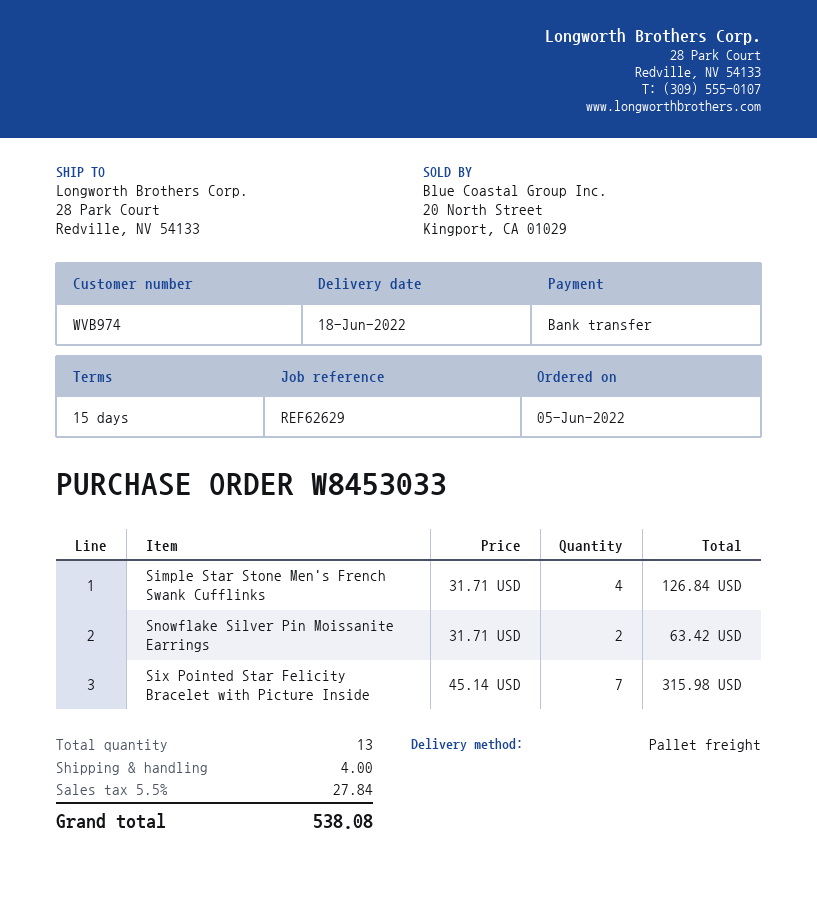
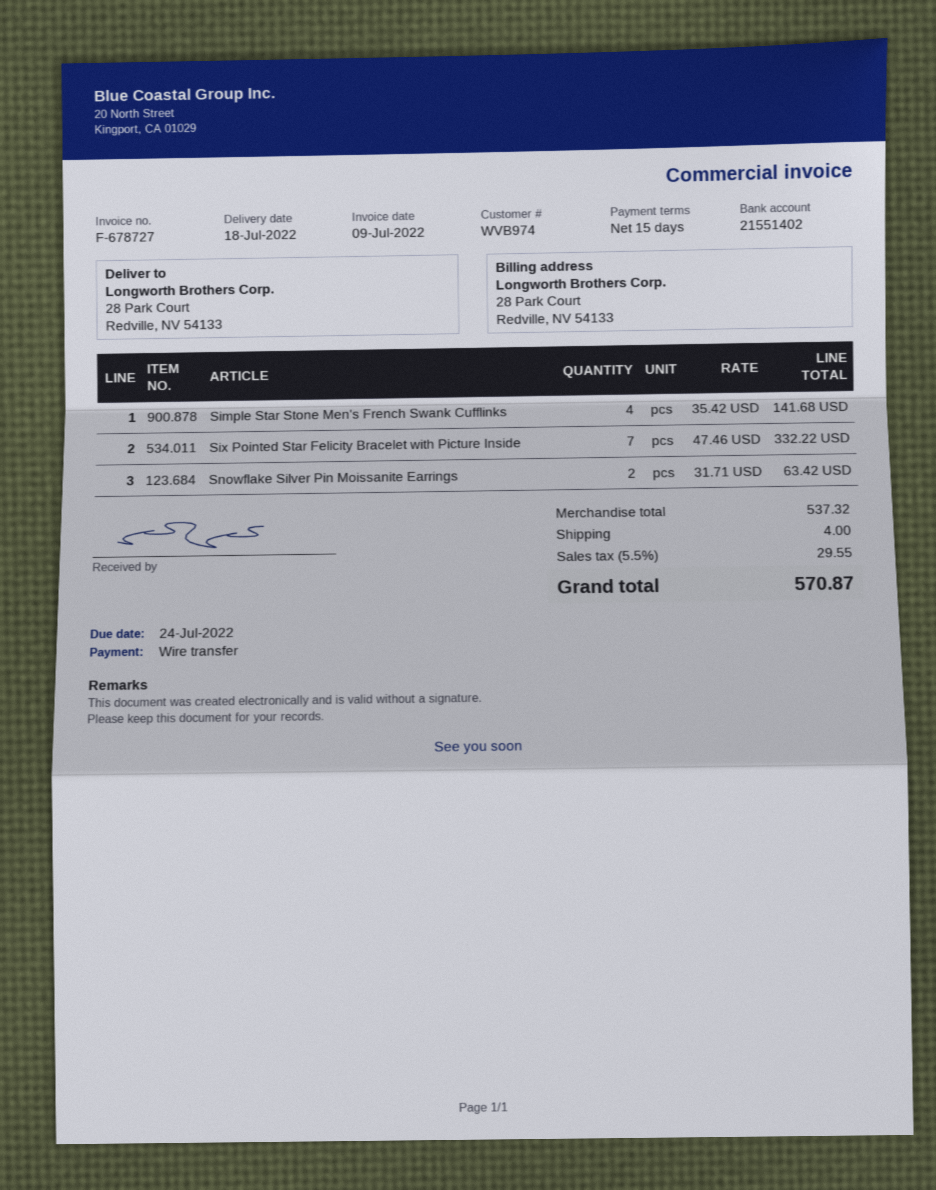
delivery date: 2022-06-18 -> 2022-07-18
Simple Star Stone Men's French Swank Cufflinks: 4 x 31.71 = 126.84 -> 4 x 35.42 = 141.68
Six Pointed Star Felicity Bracelet with Picture Inside: 7 x 45.14 = 315.98 -> 7 x 47.46 = 332.22
tax: 5.5% = 27.84 -> 5.5% = 29.55
total: 538.08 -> 570.87

